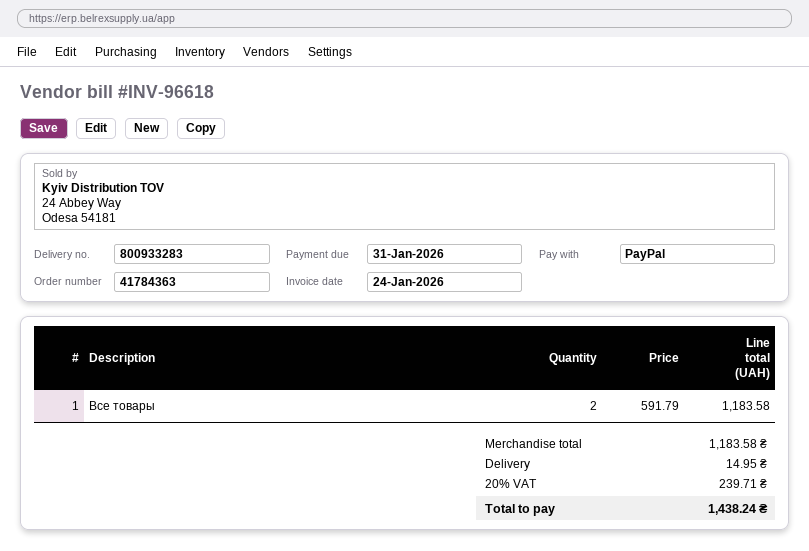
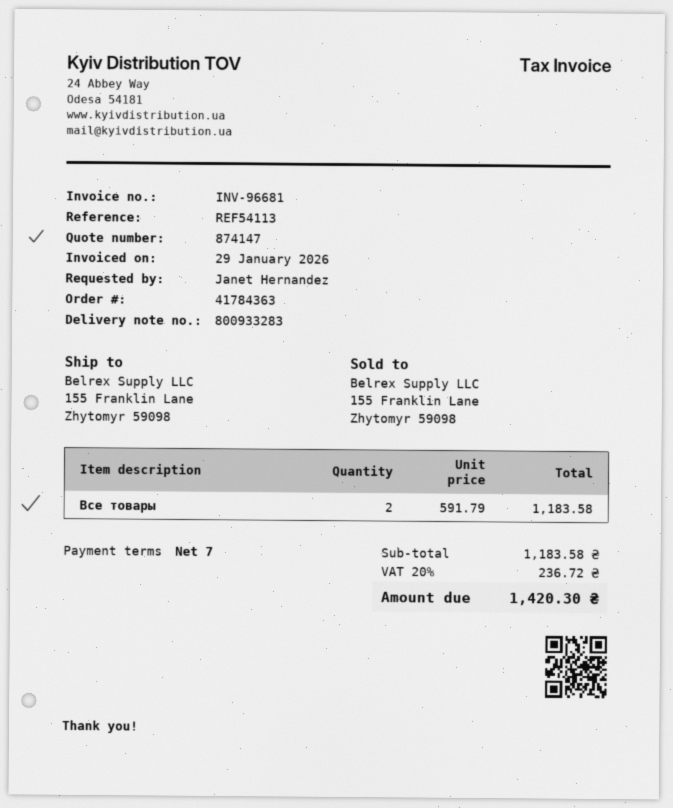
invoice number: INV-96618 -> INV-96681
invoice date: 2026-01-24 -> 2026-01-29
shipping: 14.95 -> none
tax: 20% = 239.71 -> 20% = 236.72
total: 1438.24 -> 1420.30

